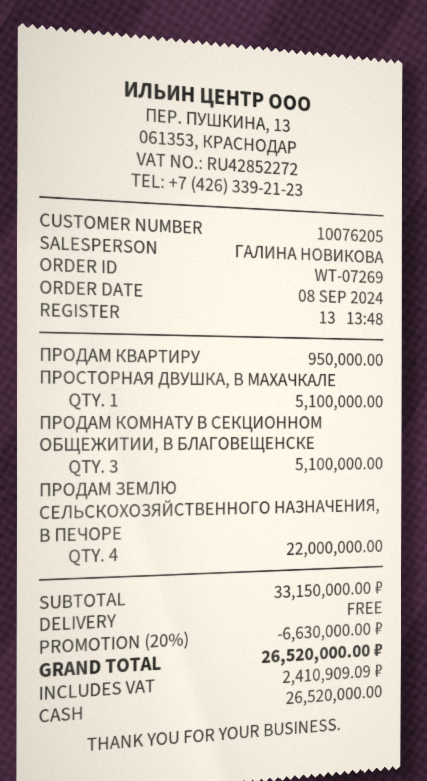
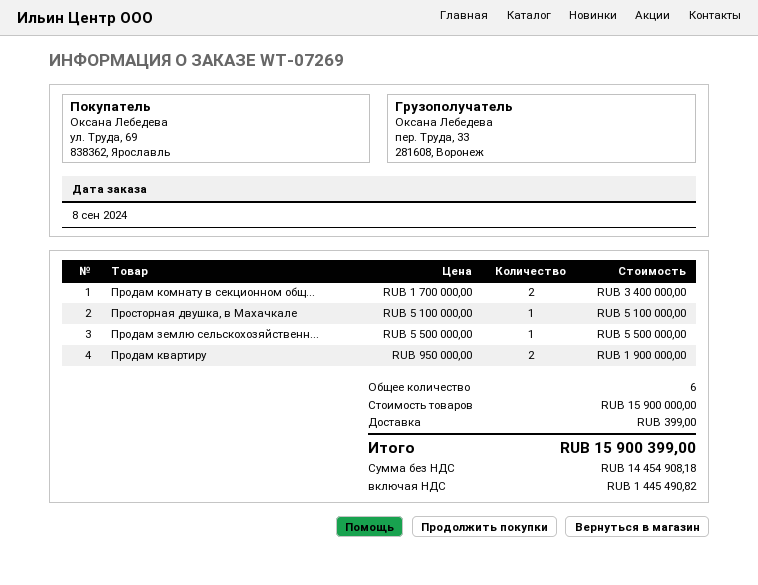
ПРОДАМ КВАРТИРУ: 1 for 950000.00 -> 2 for 1900000.00
ПРОДАМ КОМНАТУ В СЕКЦИОННОМ ОБЩЕЖИТИИ, В БЛАГОВЕЩЕНСКЕ: 3 for 5100000.00 -> 2 for 3400000.00
ПРОДАМ ЗЕМЛЮ СЕЛЬСКОХОЗЯЙСТВЕННОГО НАЗНАЧЕНИЯ, В ПЕЧОРЕ: 4 for 22000000.00 -> 1 for 5500000.00
subtotal: 33150000.00 -> 15900000.00
discount: 20% = 6630000.00 -> none
shipping: 0.00 -> 399.00
tax: 2410909.09 -> 1445490.82
total: 26520000.00 -> 15900399.00

